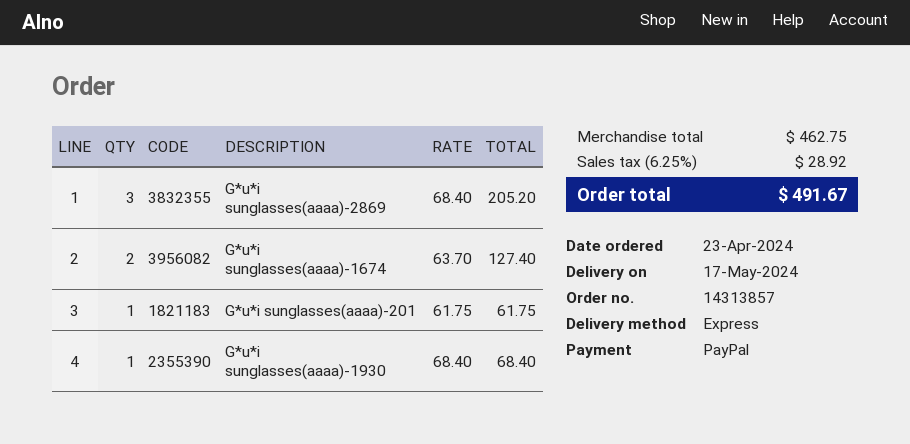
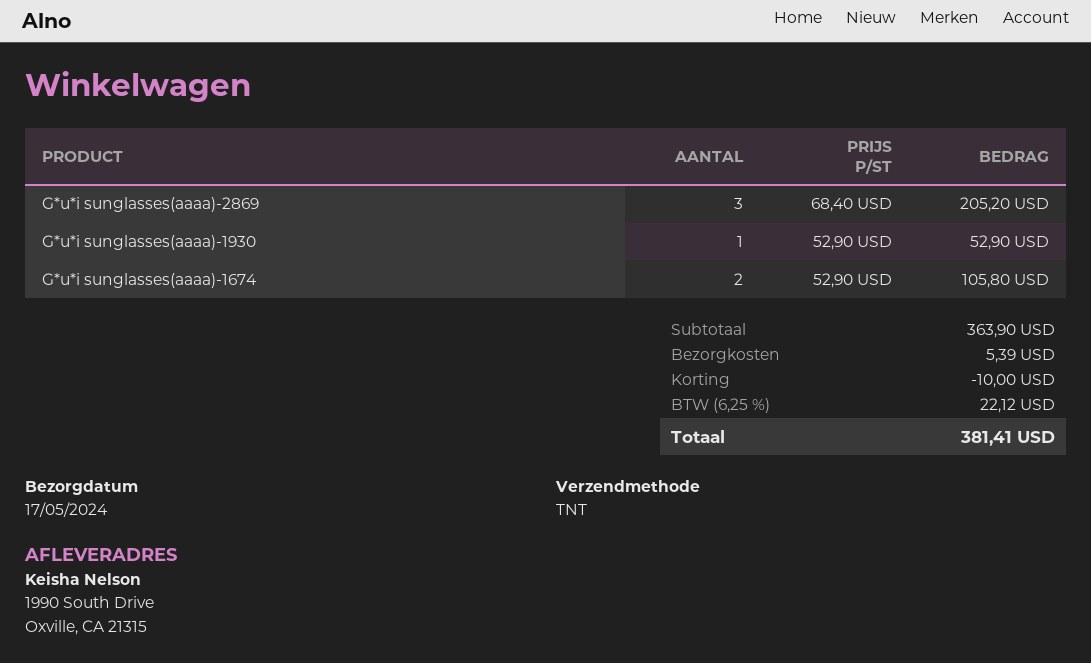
shipping method: express -> TNT
G*u*i sunglasses(aaaa)-1674: 2 x 63.70 = 127.40 -> 2 x 52.90 = 105.80
G*u*i sunglasses(aaaa)-201: 1 x 61.75 = 61.75 -> none
G*u*i sunglasses(aaaa)-1930: 1 x 68.40 = 68.40 -> 1 x 52.90 = 52.90
subtotal: 462.75 -> 363.90
discount: none -> 10.00
shipping: none -> 5.39
tax: 6.25% = 28.92 -> 6.25% = 22.12
total: 491.67 -> 381.41

